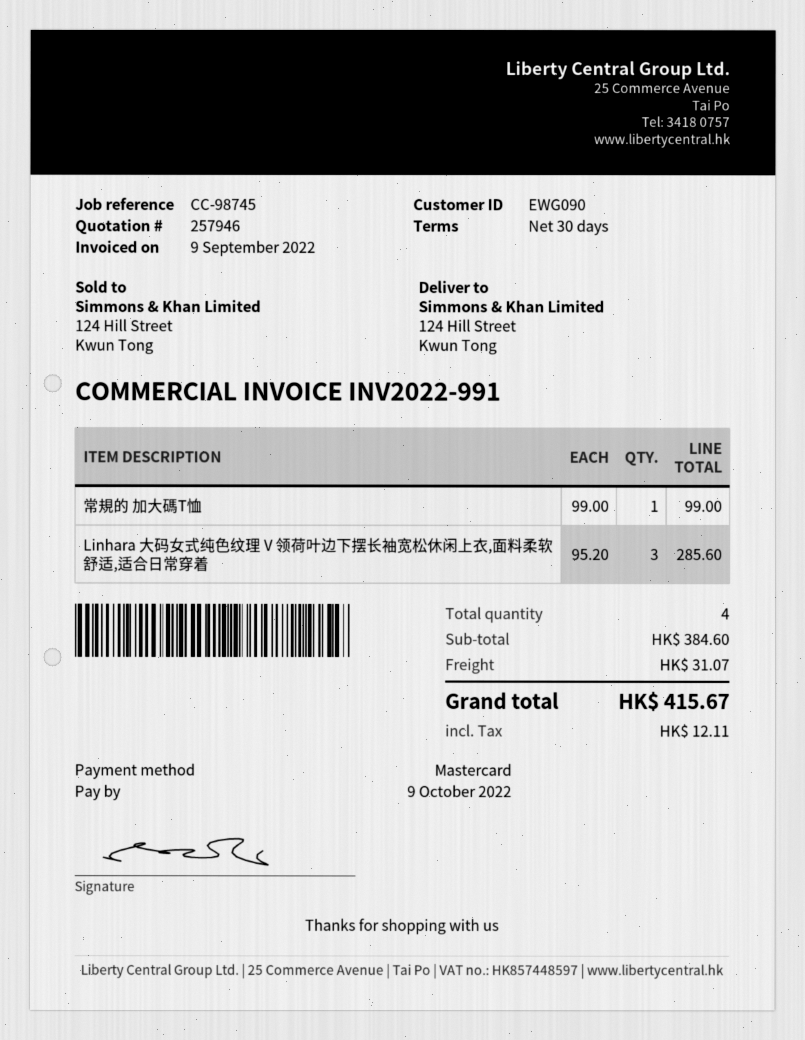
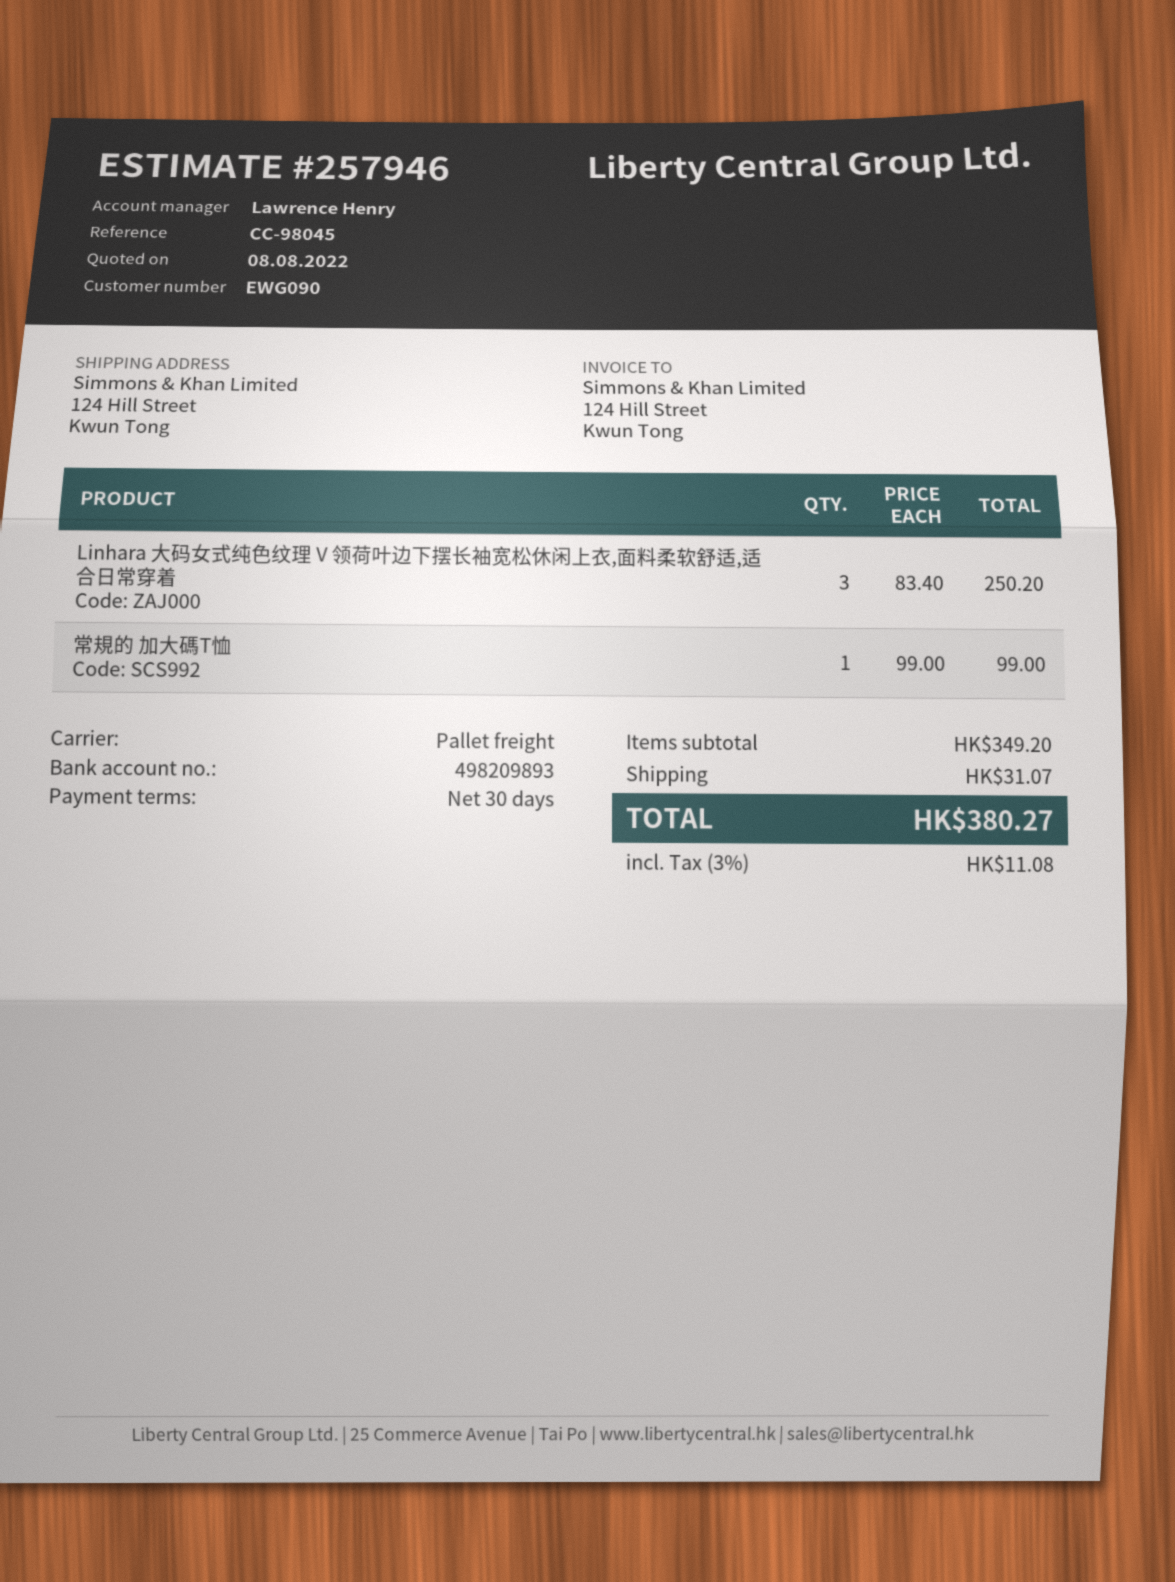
reference: CC-98745 -> CC-98045
Linhara 大码女式纯色纹理 V 领荷叶边下摆长袖宽松休闲上衣,面料柔软舒适,适合日常穿着: 3 x 95.20 = 285.60 -> 3 x 83.40 = 250.20
subtotal: 384.60 -> 349.20
tax: 12.11 -> 11.08
total: 415.67 -> 380.27

